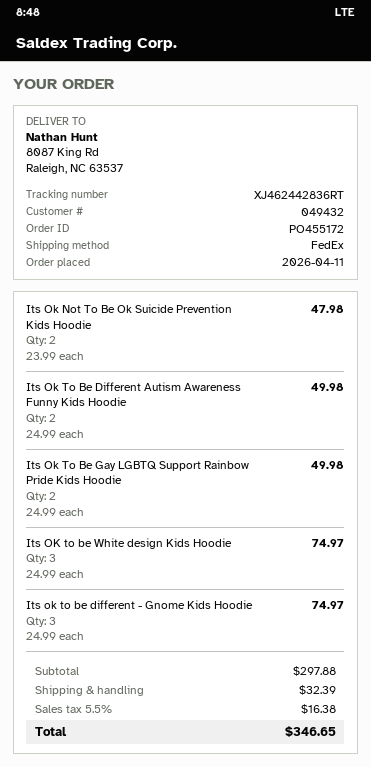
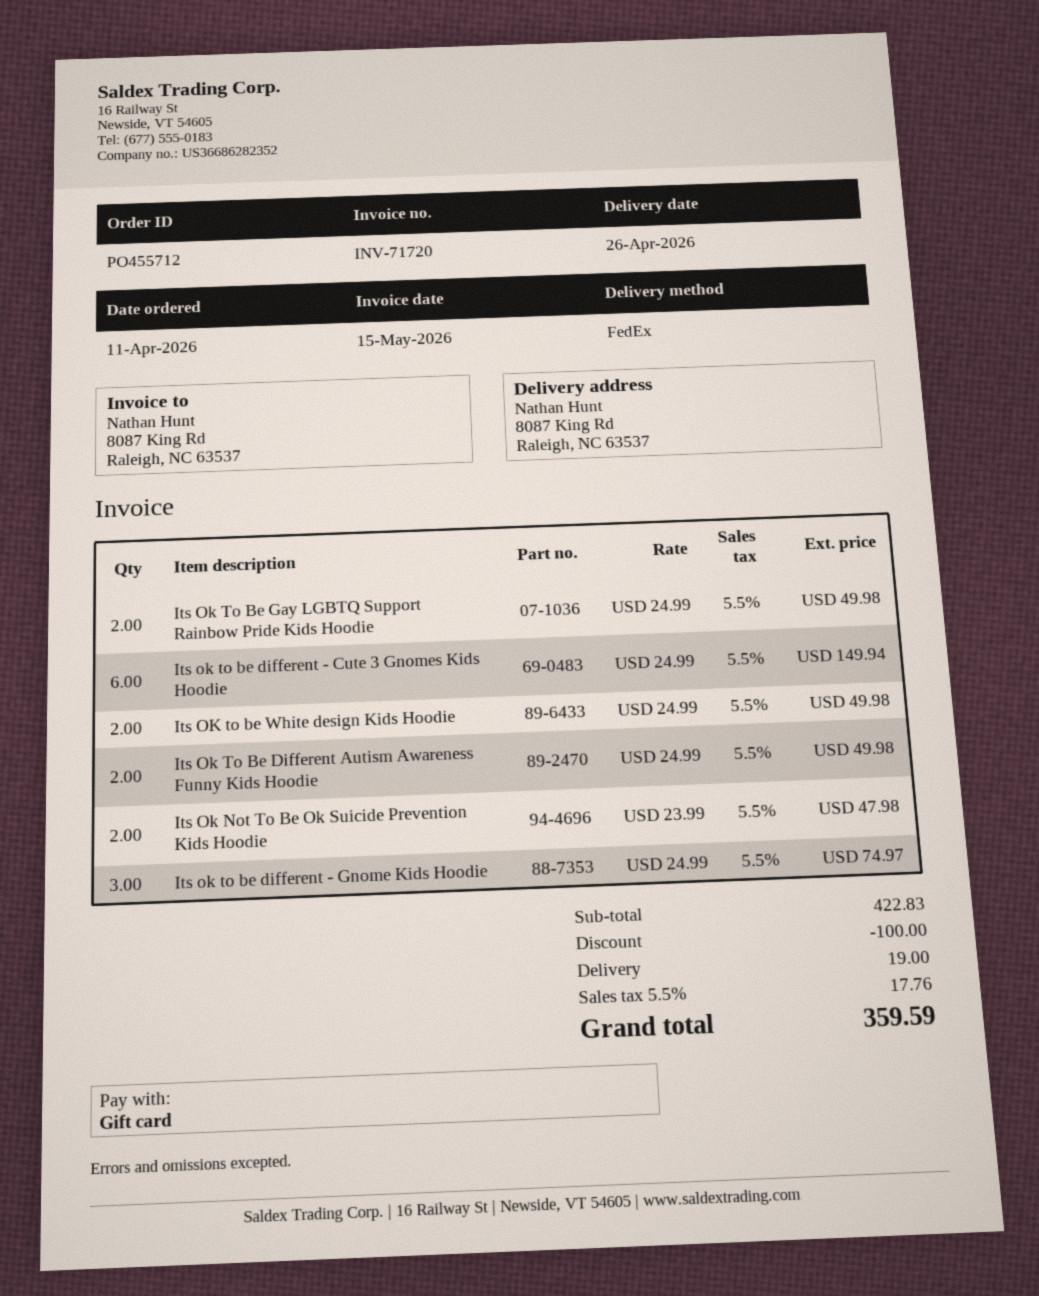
order number: PO455172 -> PO455712
Its OK to be White design Kids Hoodie: 3 x 24.99 = 74.97 -> 2 x 24.99 = 49.98
Its ok to be different - Cute 3 Gnomes Kids Hoodie: none -> 6 x 24.99 = 149.94
subtotal: 297.88 -> 422.83
discount: none -> 100.00
shipping: 32.39 -> 19.00
tax: 5.5% = 16.38 -> 5.5% = 17.76
total: 346.65 -> 359.59

